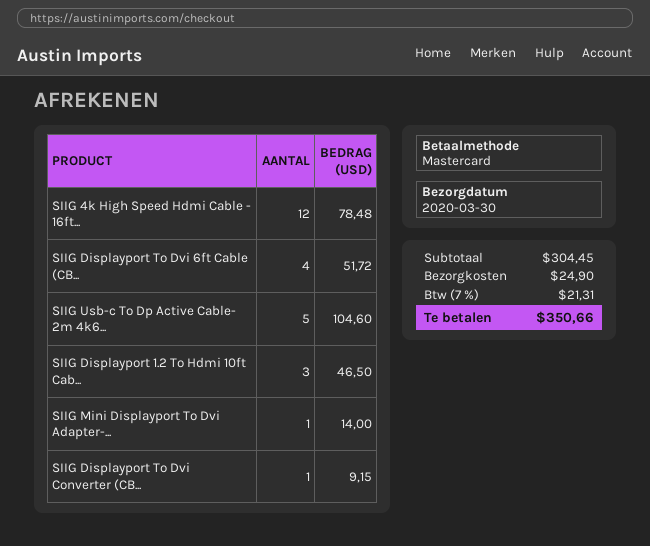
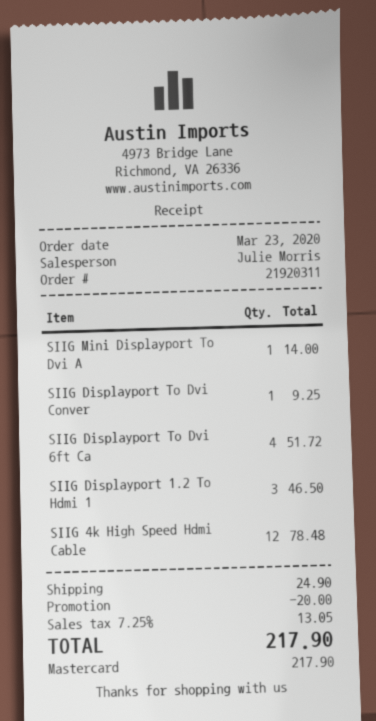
SIIG Usb-c To Dp Active Cable- 2m 4k6...: 5 for 104.60 -> none
SIIG Displayport To Dvi Converter (CB...: 1 for 9.15 -> 1 for 9.25
discount: none -> 20.00
tax: 7% = 21.31 -> 7.25% = 13.05
total: 350.66 -> 217.90

